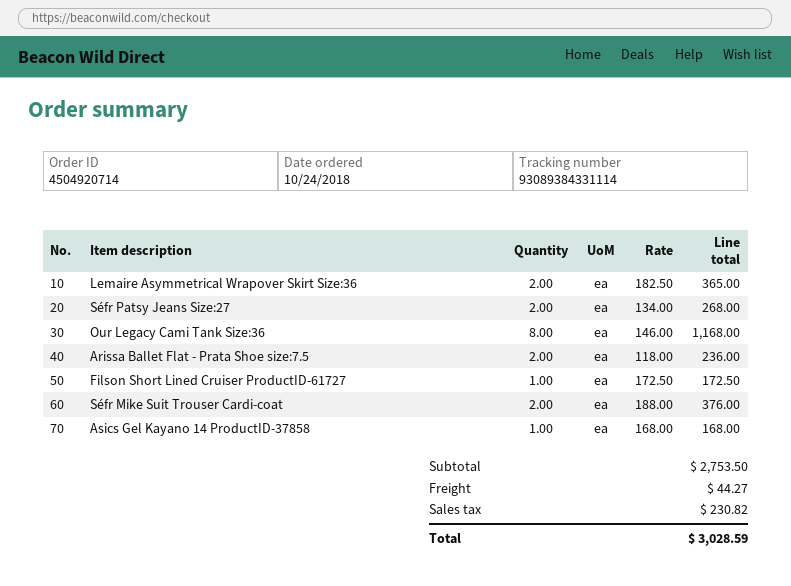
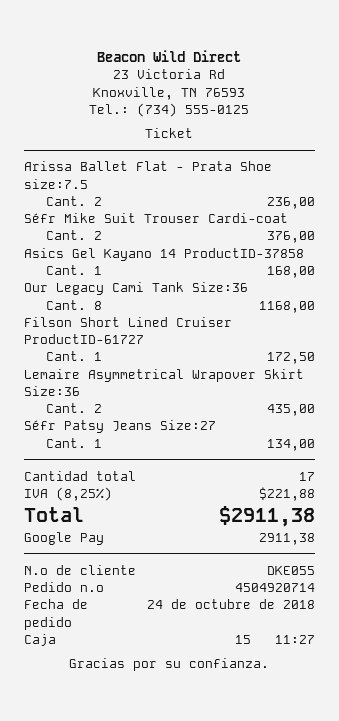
Lemaire Asymmetrical Wrapover Skirt Size:36: 2 for 365.00 -> 2 for 435.00
Séfr Patsy Jeans Size:27: 2 for 268.00 -> 1 for 134.00
shipping: 44.27 -> none
tax: 230.82 -> 221.88
total: 3028.59 -> 2911.38

